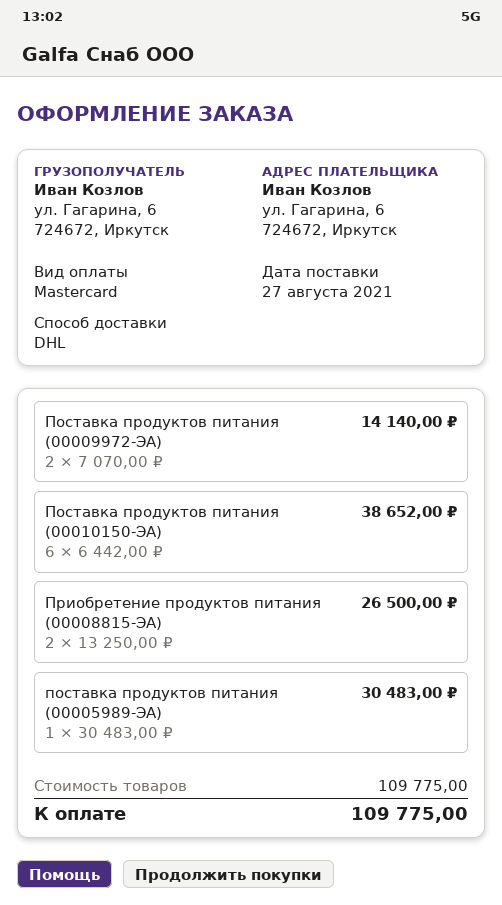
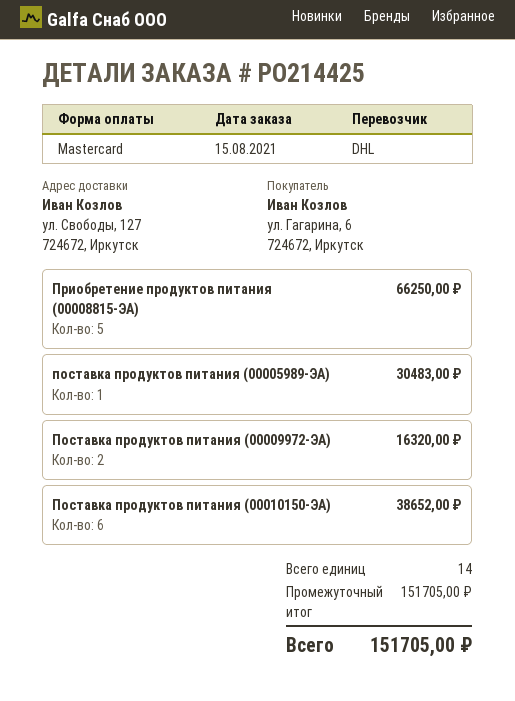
ship to: ул. Гагарина, 6, 724672, Иркутск -> ул. Свободы, 127, 724672, Иркутск
Поставка продуктов питания (00009972-ЭА): 2 for 14140.00 -> 2 for 16320.00
Приобретение продуктов питания (00008815-ЭА): 2 for 26500.00 -> 5 for 66250.00
subtotal: 109775.00 -> 151705.00
total: 109775.00 -> 151705.00

